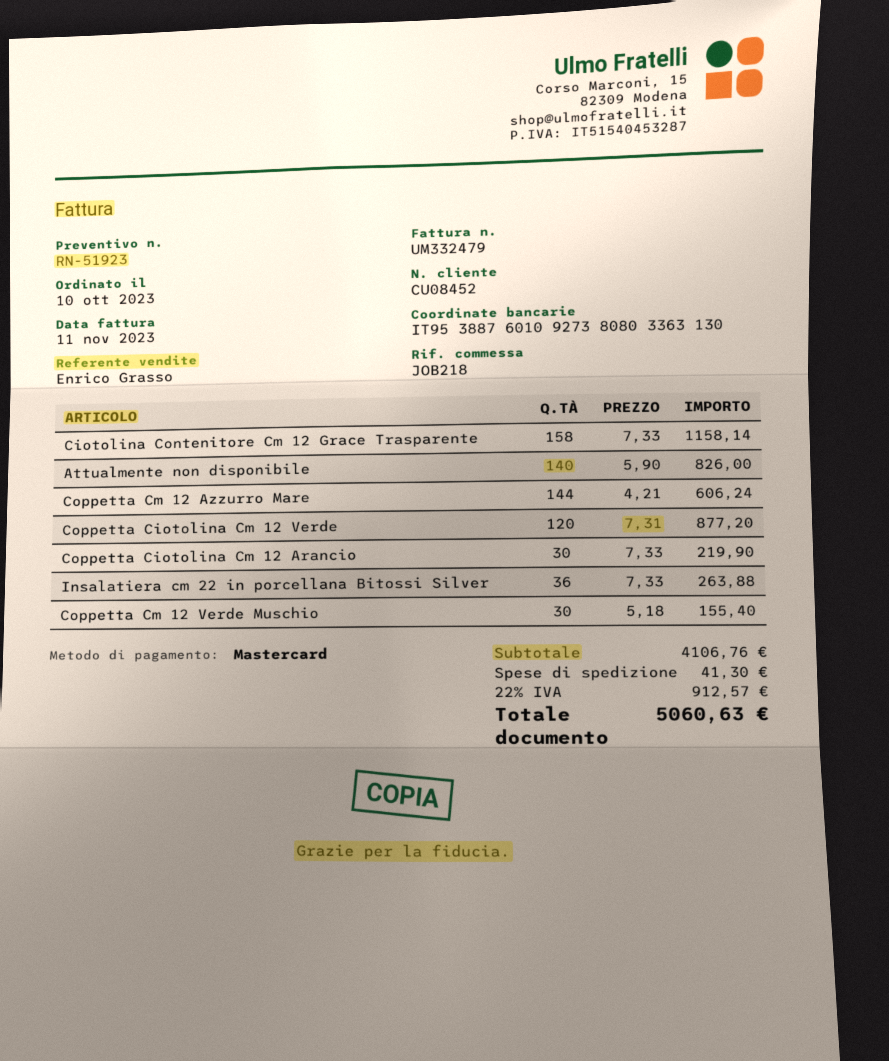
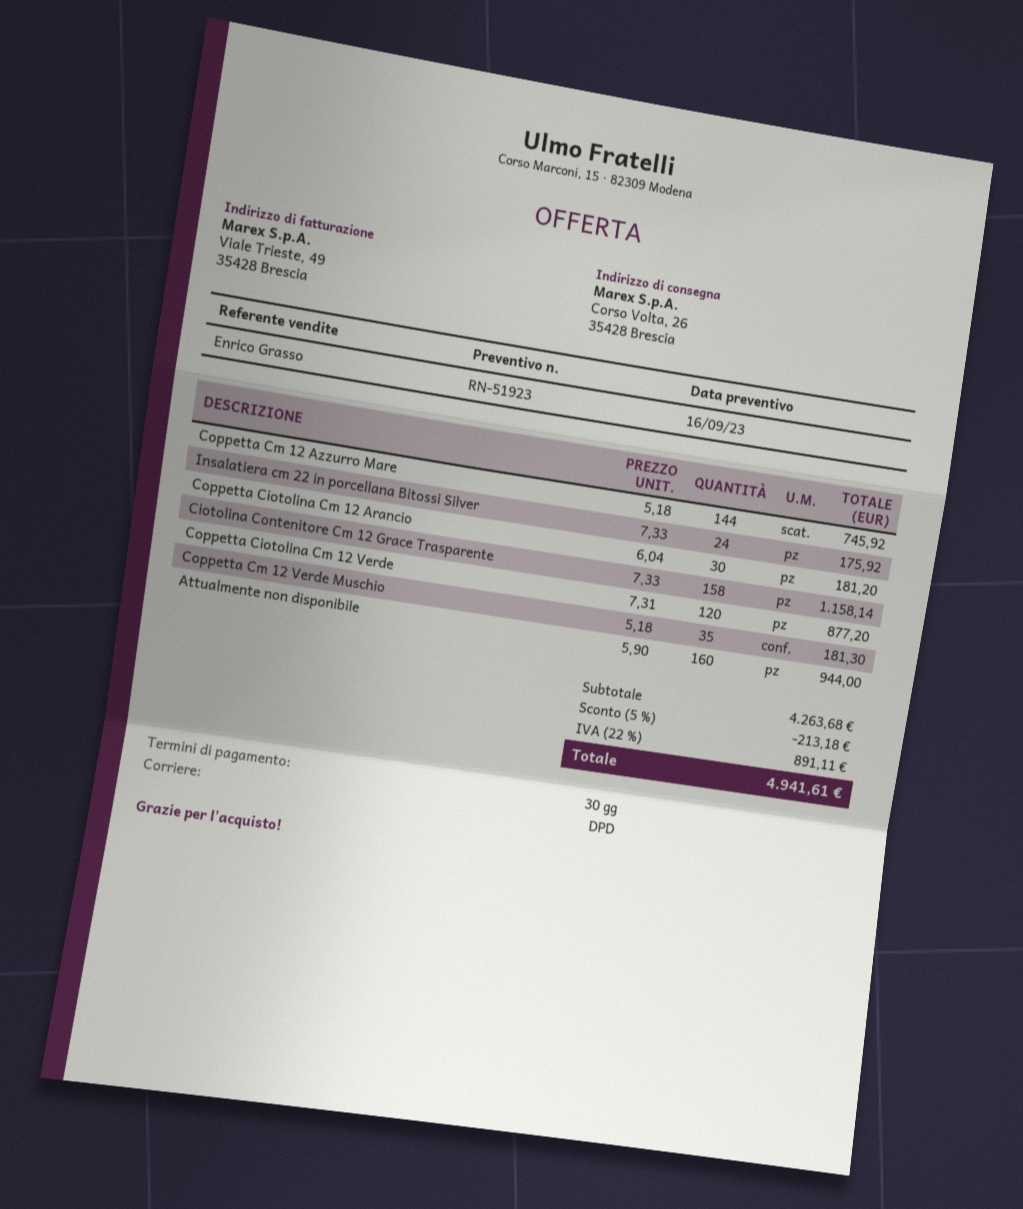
Attualmente non disponibile: 140 x 5.90 = 826.00 -> 160 x 5.90 = 944.00
Coppetta Cm 12 Azzurro Mare: 144 x 4.21 = 606.24 -> 144 x 5.18 = 745.92
Coppetta Ciotolina Cm 12 Arancio: 30 x 7.33 = 219.90 -> 30 x 6.04 = 181.20
Insalatiera cm 22 in porcellana Bitossi Silver: 36 x 7.33 = 263.88 -> 24 x 7.33 = 175.92
Coppetta Cm 12 Verde Muschio: 30 x 5.18 = 155.40 -> 35 x 5.18 = 181.30
subtotal: 4106.76 -> 4263.68
discount: none -> 5% = 213.18
shipping: 41.30 -> none
tax: 22% = 912.57 -> 22% = 891.11
total: 5060.63 -> 4941.61

